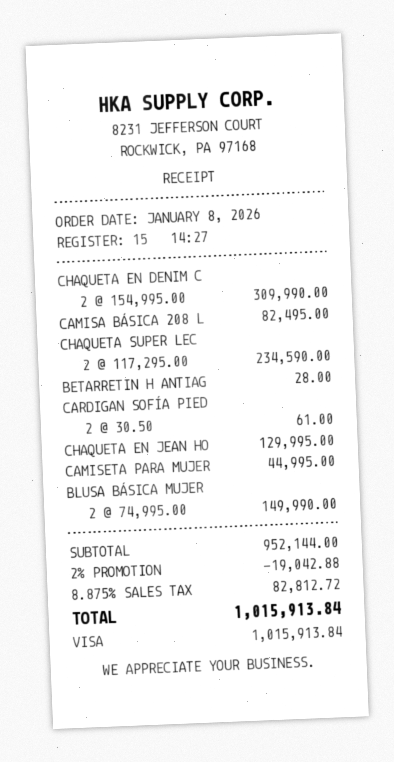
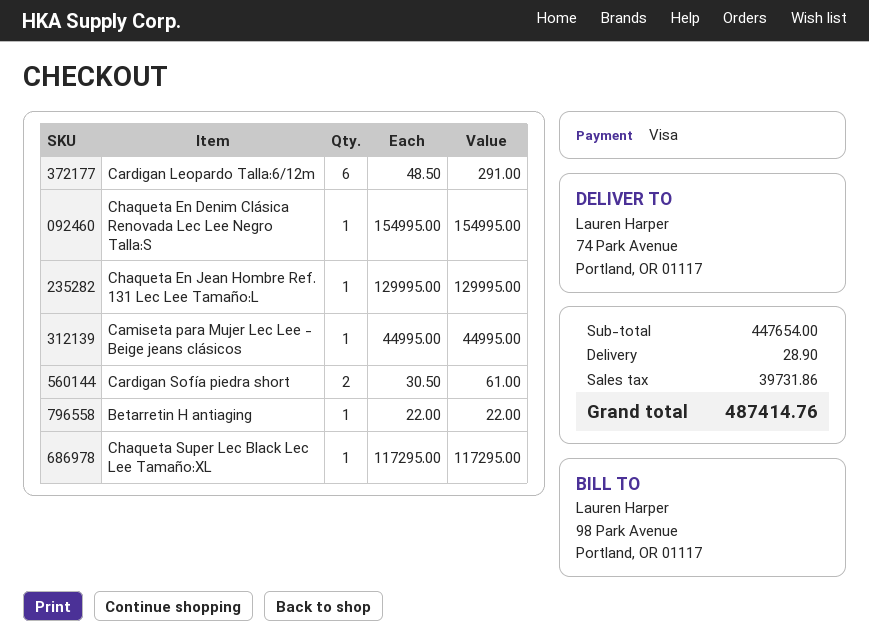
CHAQUETA EN DENIM C: 2 x 154995.00 = 309990.00 -> 1 x 154995.00 = 154995.00
CAMISA BÁSICA 208 L: 1 x 82495.00 = 82495.00 -> none
CHAQUETA SUPER LEC: 2 x 117295.00 = 234590.00 -> 1 x 117295.00 = 117295.00
BETARRETIN H ANTIAG: 1 x 28.00 = 28.00 -> 1 x 22.00 = 22.00
BLUSA BÁSICA MUJER: 2 x 74995.00 = 149990.00 -> none
Cardigan Leopardo Talla:6/12m: none -> 6 x 48.50 = 291.00
subtotal: 952144.00 -> 447654.00
discount: 2% = 19042.88 -> none
shipping: none -> 28.90
tax: 82812.72 -> 39731.86
total: 1015913.84 -> 487414.76

